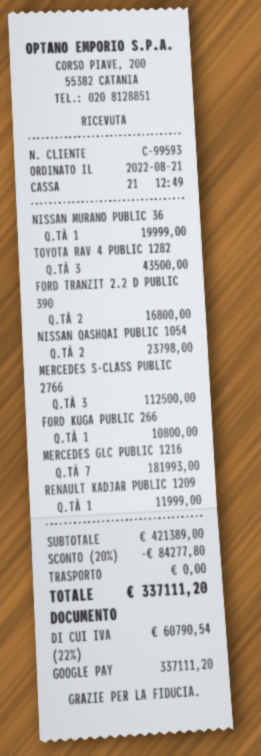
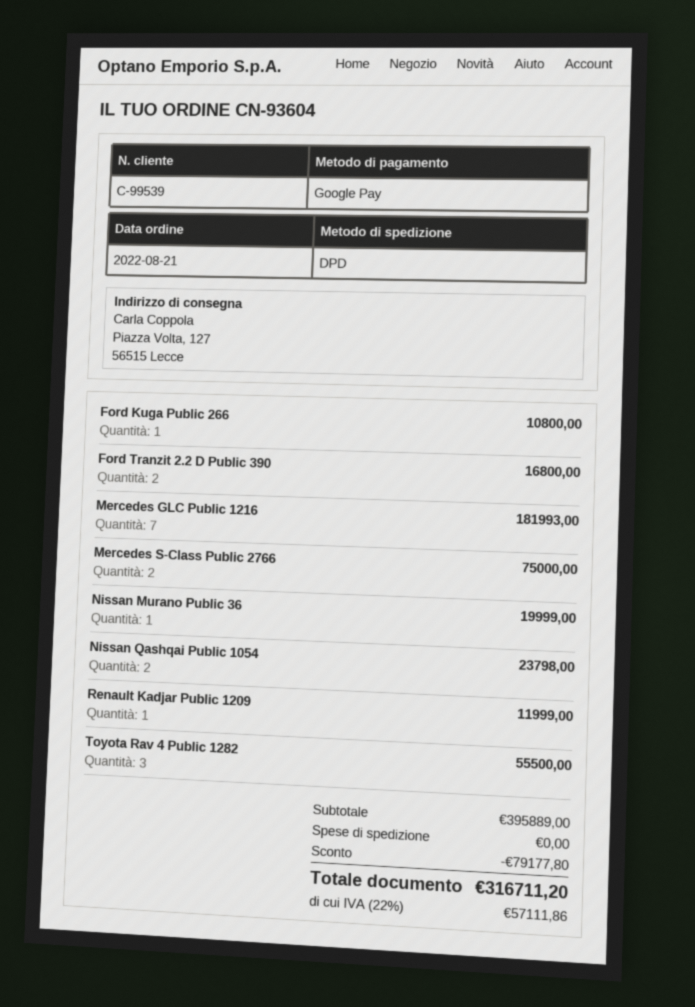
customer number: C-99593 -> C-99539
TOYOTA RAV 4 PUBLIC 1282: 3 for 43500.00 -> 3 for 55500.00
MERCEDES S-CLASS PUBLIC 2766: 3 for 112500.00 -> 2 for 75000.00
subtotal: 421389.00 -> 395889.00
discount: 84277.80 -> 79177.80
tax: 22% = 60790.54 -> 22% = 57111.86
total: 337111.20 -> 316711.20

